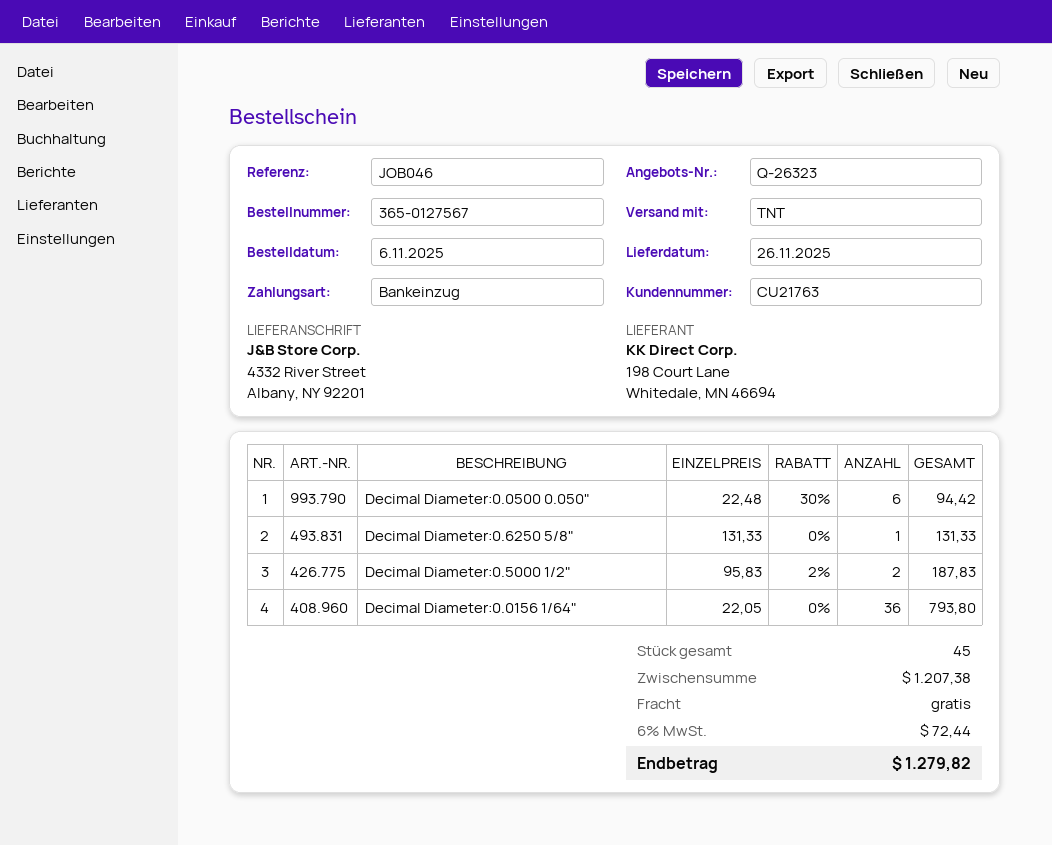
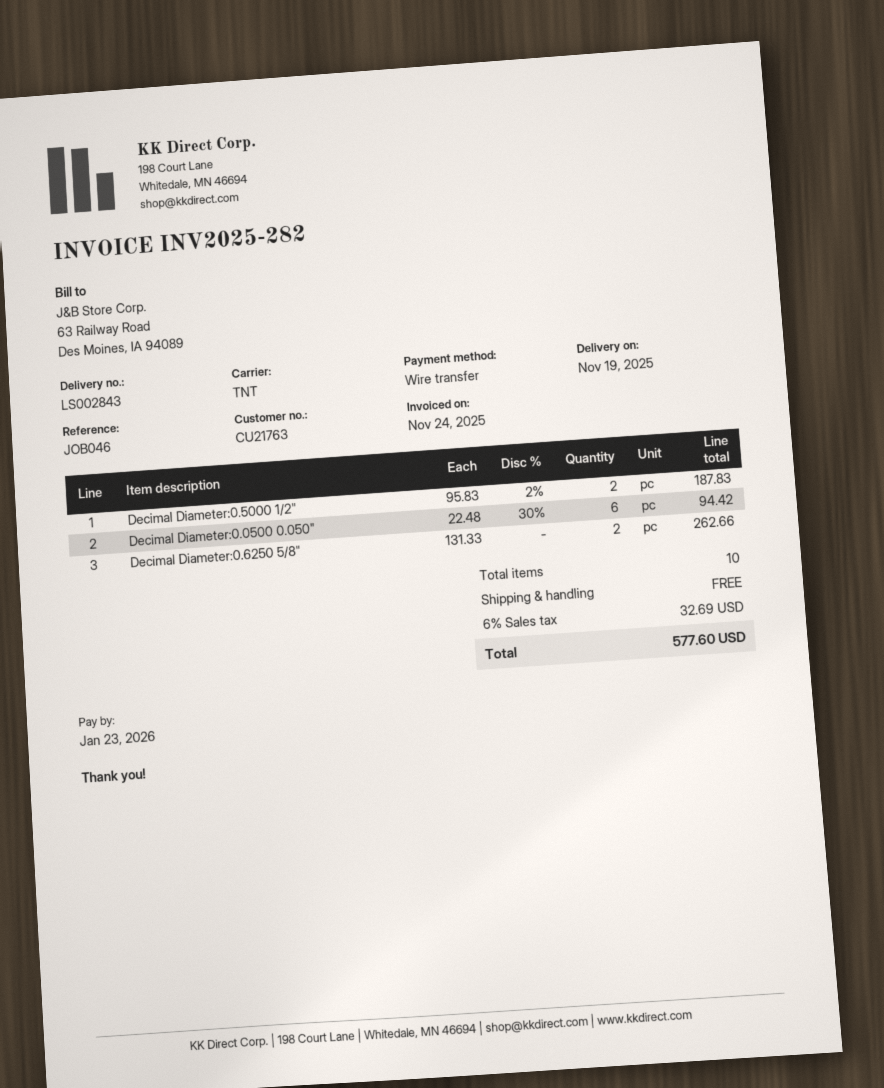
delivery date: 2025-11-26 -> 2025-11-19
payment method: direct debit -> bank transfer
Decimal Diameter:0.6250 5/8": 1 x 131.33 = 131.33 -> 2 x 131.33 = 262.66
Decimal Diameter:0.0156 1/64": 36 x 22.05 = 793.80 -> none
total quantity: 45 -> 10
tax: 6% = 72.44 -> 6% = 32.69
total: 1279.82 -> 577.60

